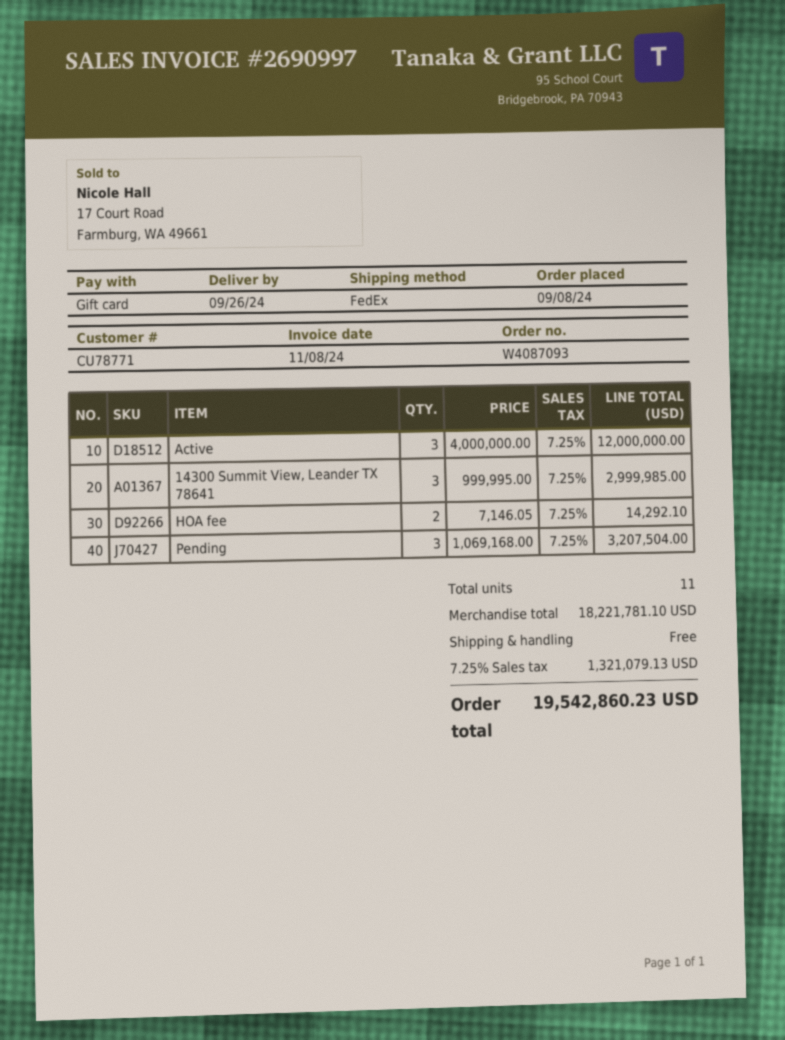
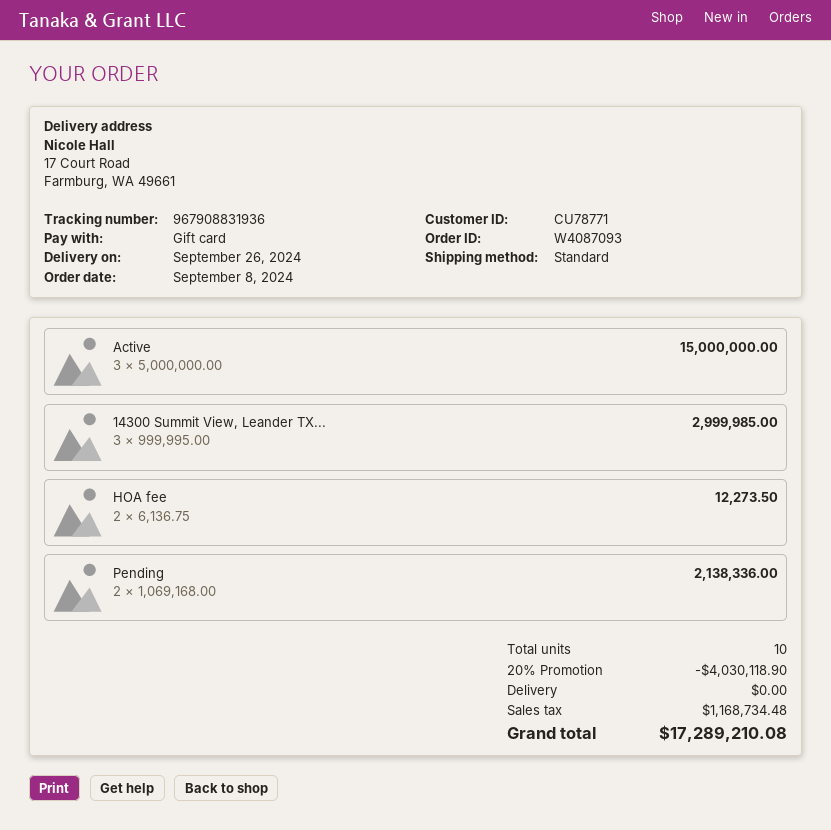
shipping method: FedEx -> standard
Active: 3 x 4000000.00 = 12000000.00 -> 3 x 5000000.00 = 15000000.00
HOA fee: 2 x 7146.05 = 14292.10 -> 2 x 6136.75 = 12273.50
Pending: 3 x 1069168.00 = 3207504.00 -> 2 x 1069168.00 = 2138336.00
total quantity: 11 -> 10
discount: none -> 20% = 4030118.90
tax: 1321079.13 -> 1168734.48
total: 19542860.23 -> 17289210.08

